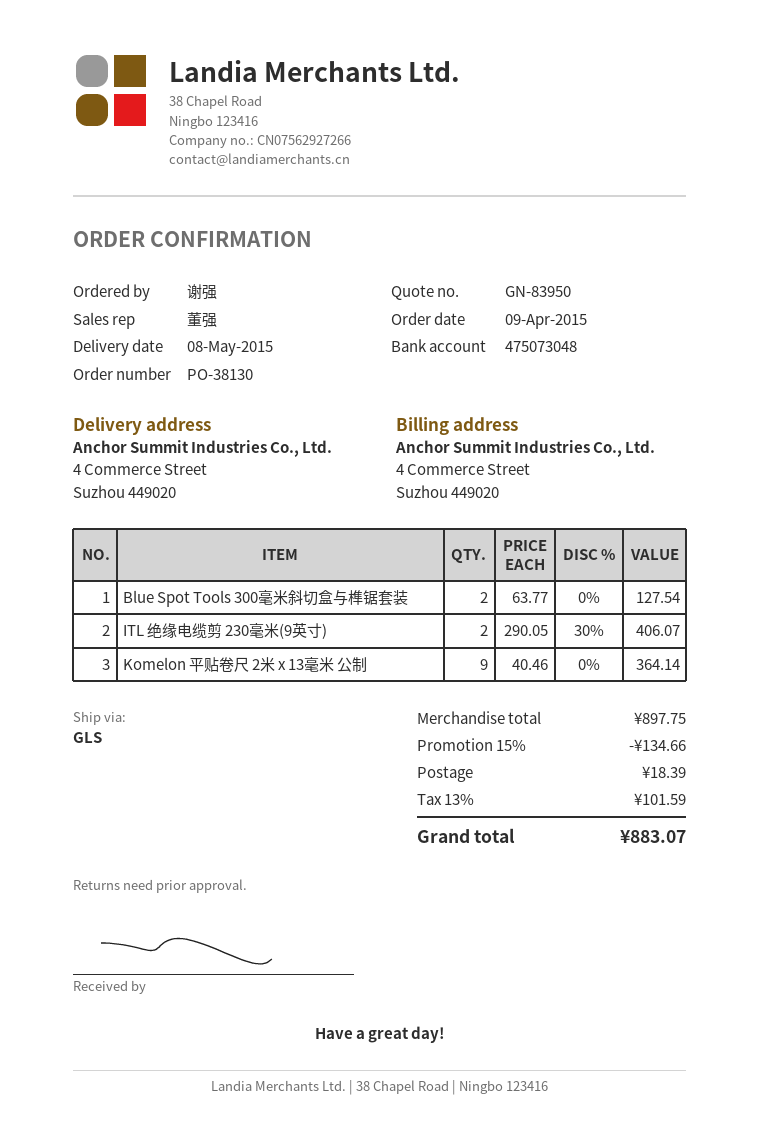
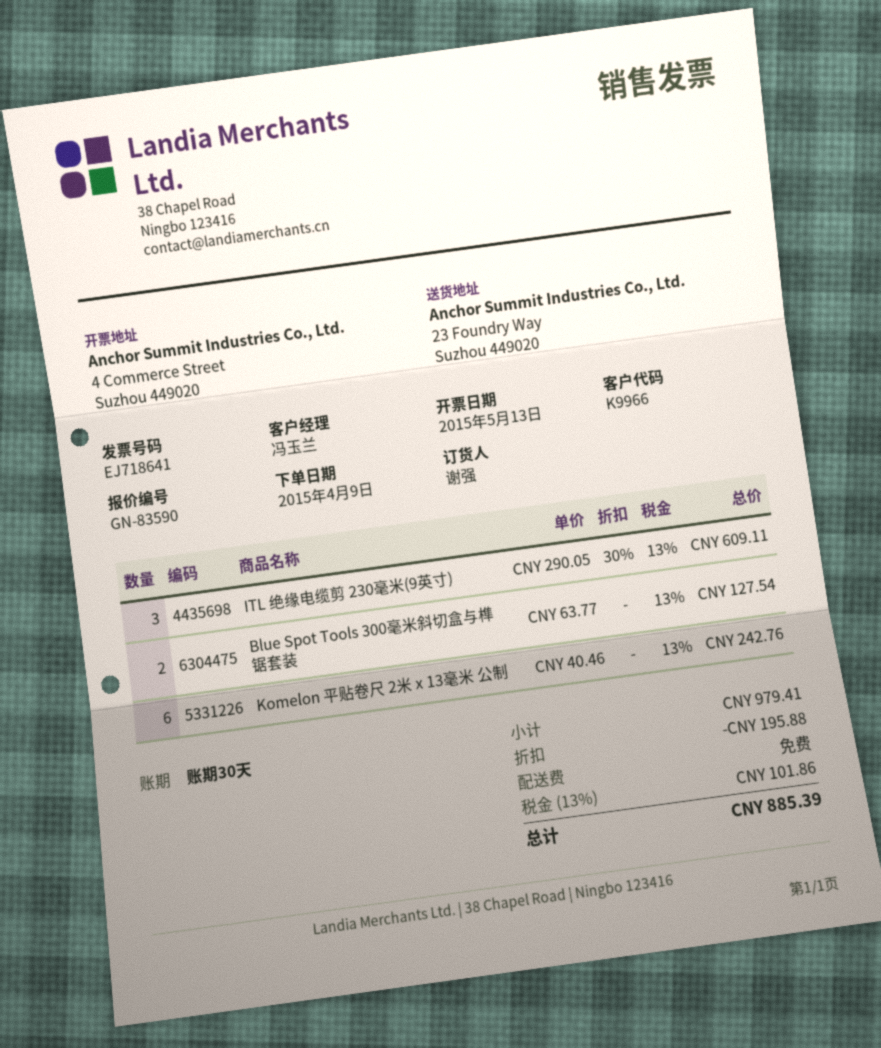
quote number: GN-83950 -> GN-83590
sales rep: 董强 -> 冯玉兰
ship to: 4 Commerce Street, Suzhou 449020 -> 23 Foundry Way, Suzhou 449020
ITL 绝缘电缆剪 230毫米(9英寸): 2 x 290.05 - 30% = 406.07 -> 3 x 290.05 - 30% = 609.11
Komelon 平贴卷尺 2米 x 13毫米 公制: 9 x 40.46 = 364.14 -> 6 x 40.46 = 242.76
subtotal: 897.75 -> 979.41
discount: 134.66 -> 195.88
shipping: 18.39 -> 0.00
tax: 13% = 101.59 -> 13% = 101.86
total: 883.07 -> 885.39

